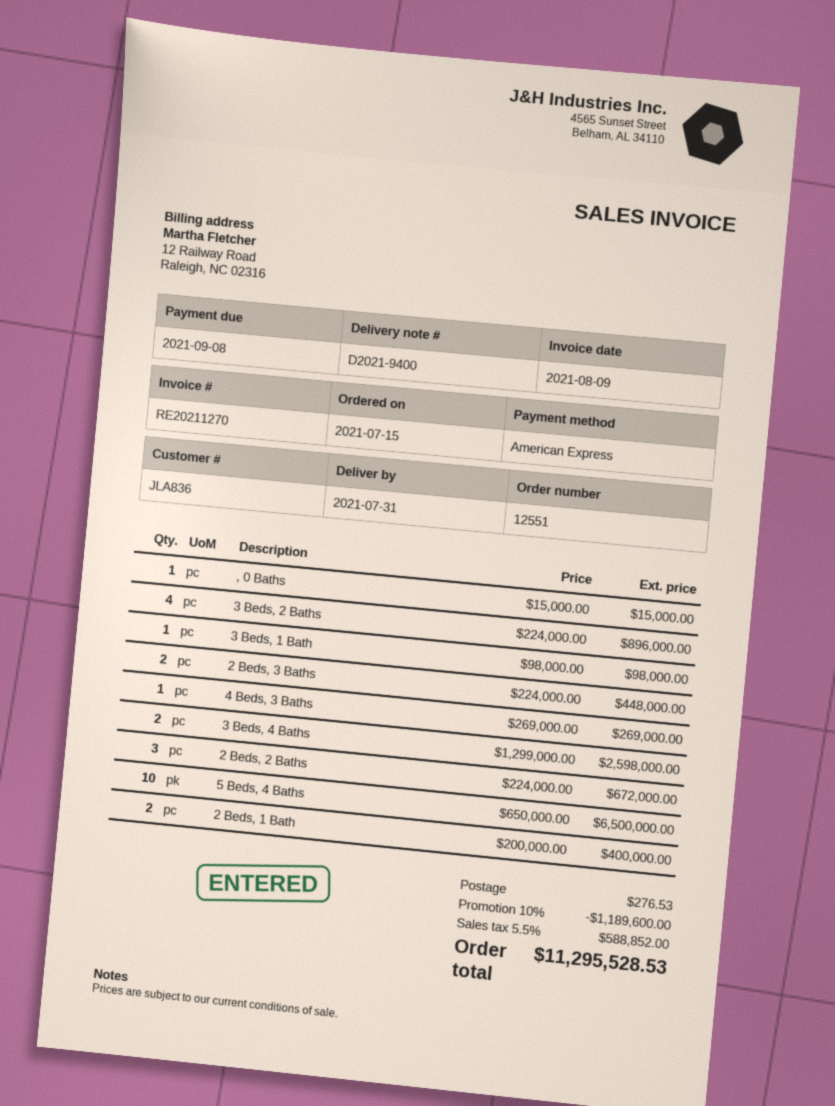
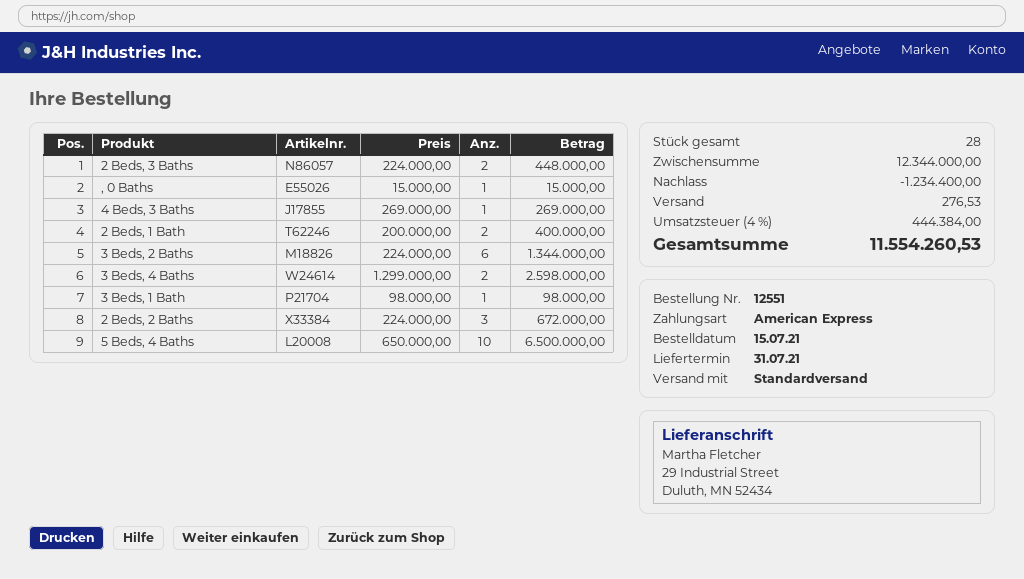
3 Beds, 2 Baths: 4 x 224000.00 = 896000.00 -> 6 x 224000.00 = 1344000.00
discount: 1189600.00 -> 1234400.00
tax: 5.5% = 588852.00 -> 4% = 444384.00
total: 11295528.53 -> 11554260.53

